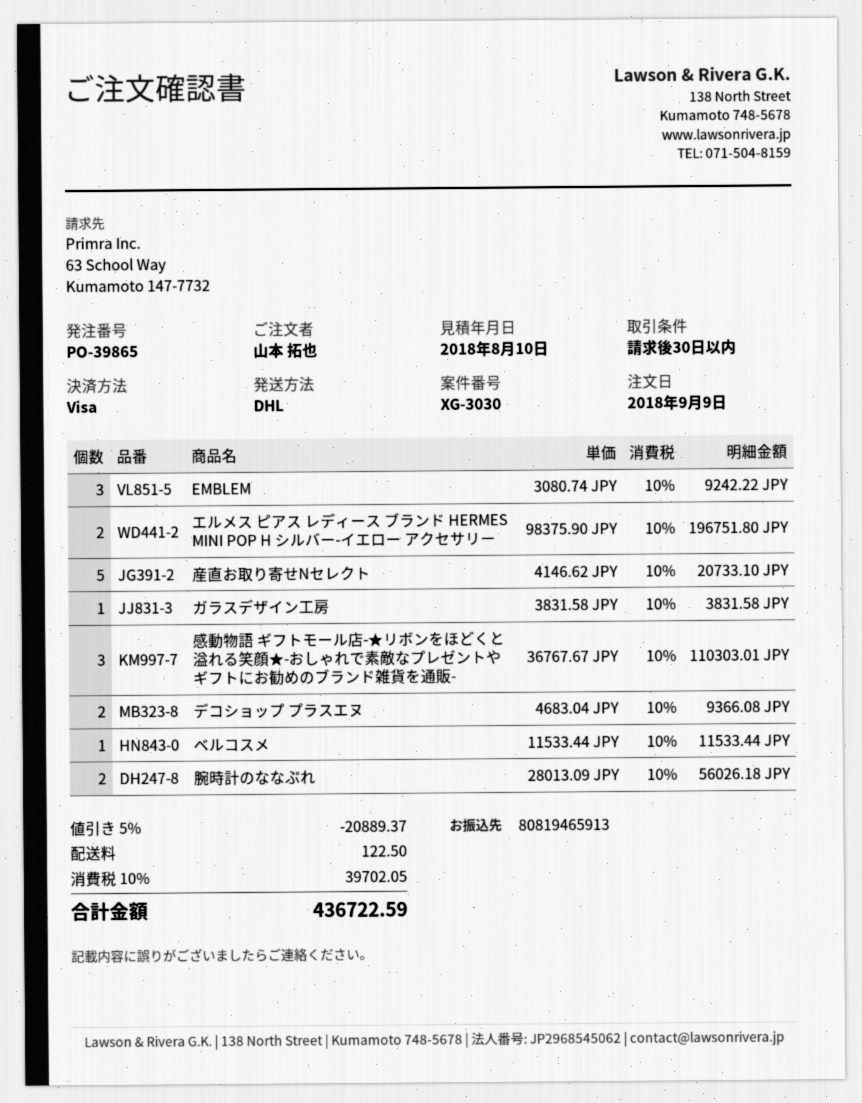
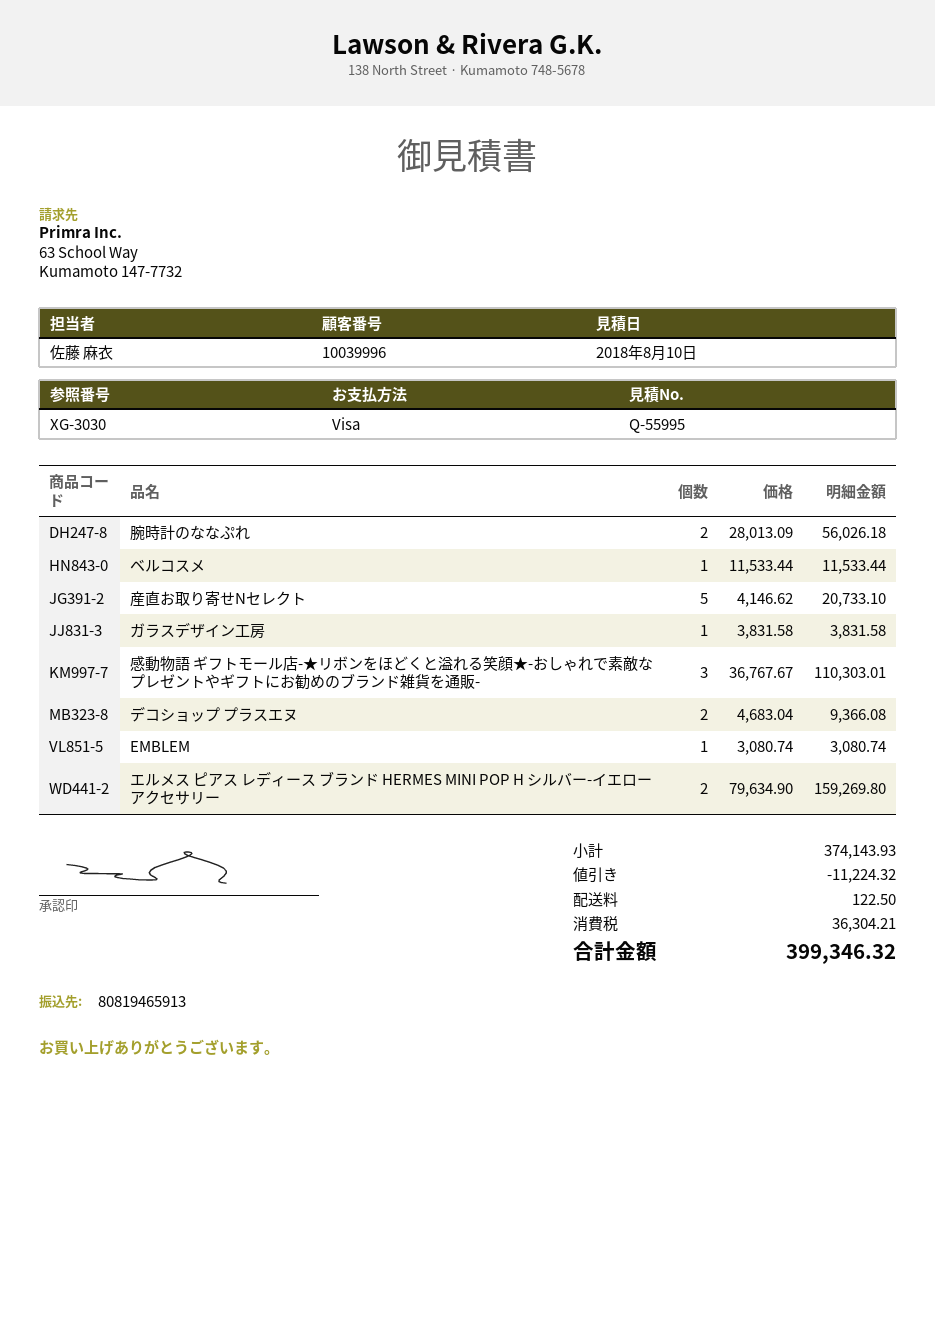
EMBLEM: 3 x 3080.74 = 9242.22 -> 1 x 3080.74 = 3080.74
エルメス ピアス レディース ブランド HERMES MINI POP H シルバー-イエロー アクセサリー: 2 x 98375.90 = 196751.80 -> 2 x 79634.90 = 159269.80
discount: 20889.37 -> 11224.32
tax: 39702.05 -> 36304.21
total: 436722.59 -> 399346.32

